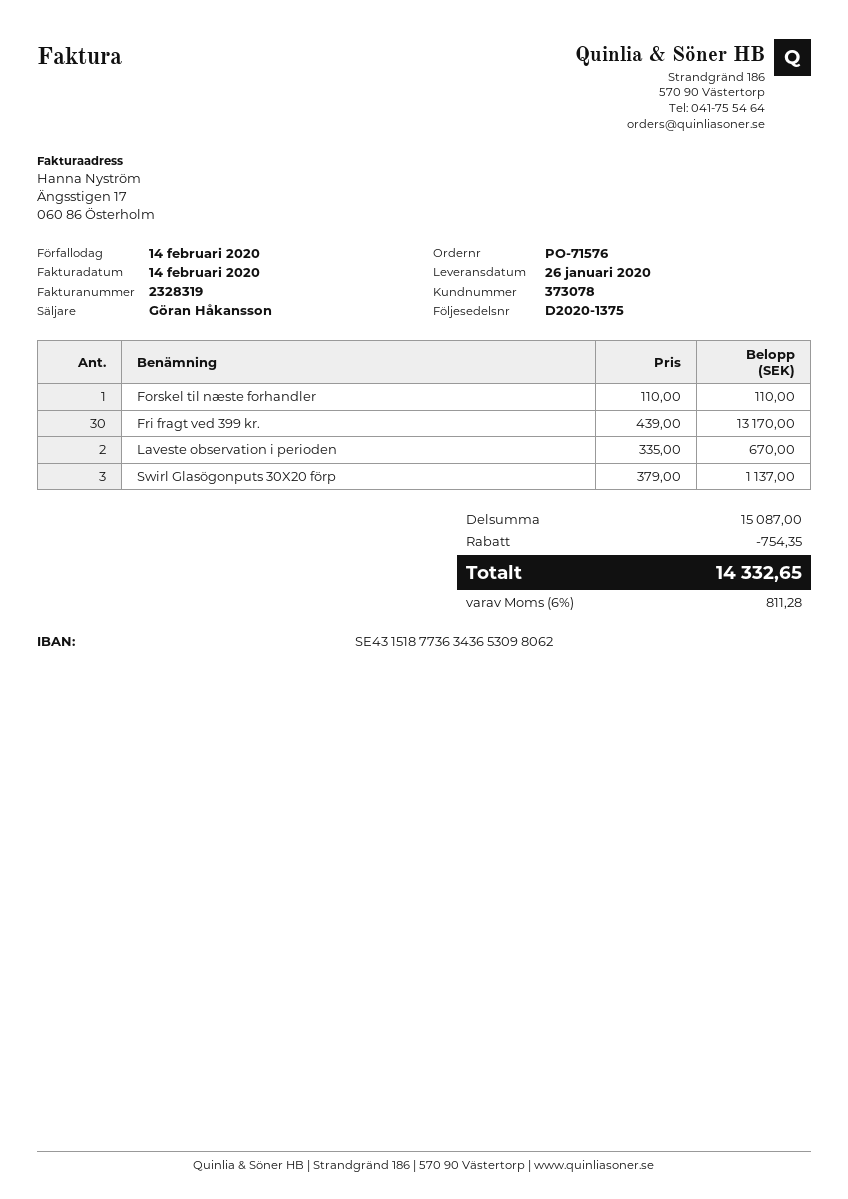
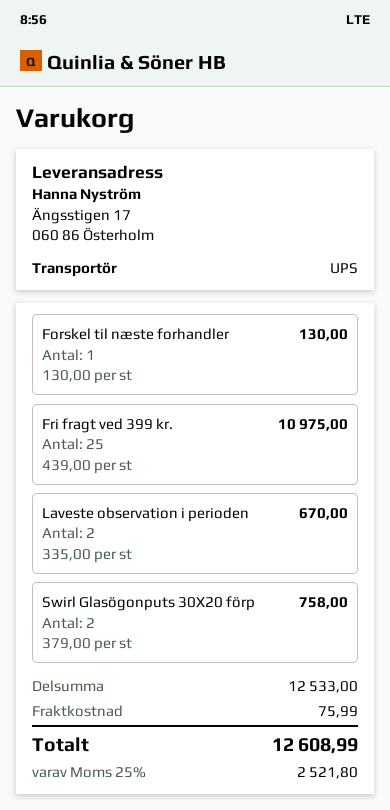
Forskel til næste forhandler: 1 x 110.00 = 110.00 -> 1 x 130.00 = 130.00
Fri fragt ved 399 kr.: 30 x 439.00 = 13170.00 -> 25 x 439.00 = 10975.00
Swirl Glasögonputs 30X20 förp: 3 x 379.00 = 1137.00 -> 2 x 379.00 = 758.00
subtotal: 15087.00 -> 12533.00
discount: 754.35 -> none
shipping: none -> 75.99
tax: 6% = 811.28 -> 25% = 2521.80
total: 14332.65 -> 12608.99

